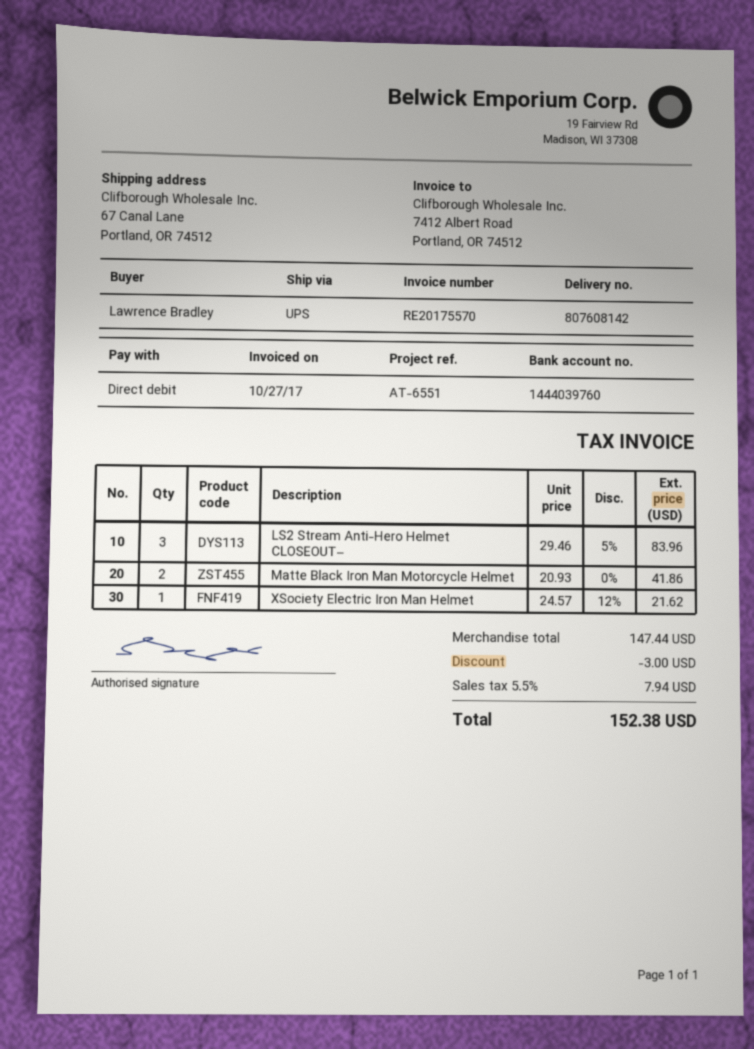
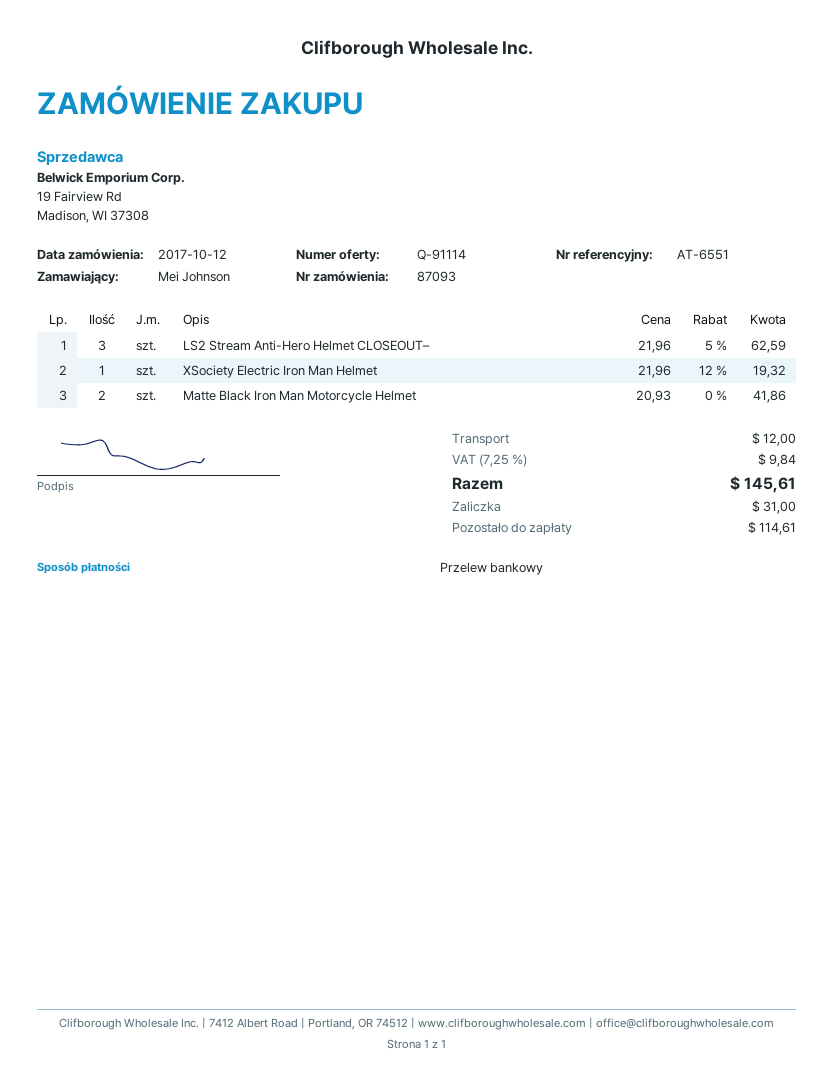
ordered by: Lawrence Bradley -> Mei Johnson
payment method: direct debit -> bank transfer
LS2 Stream Anti-Hero Helmet CLOSEOUT–: 3 x 29.46 - 5% = 83.96 -> 3 x 21.96 - 5% = 62.59
XSociety Electric Iron Man Helmet: 1 x 24.57 - 12% = 21.62 -> 1 x 21.96 - 12% = 19.32
discount: 3.00 -> none
shipping: none -> 12.00
tax: 5.5% = 7.94 -> 7.25% = 9.84
total: 152.38 -> 145.61

